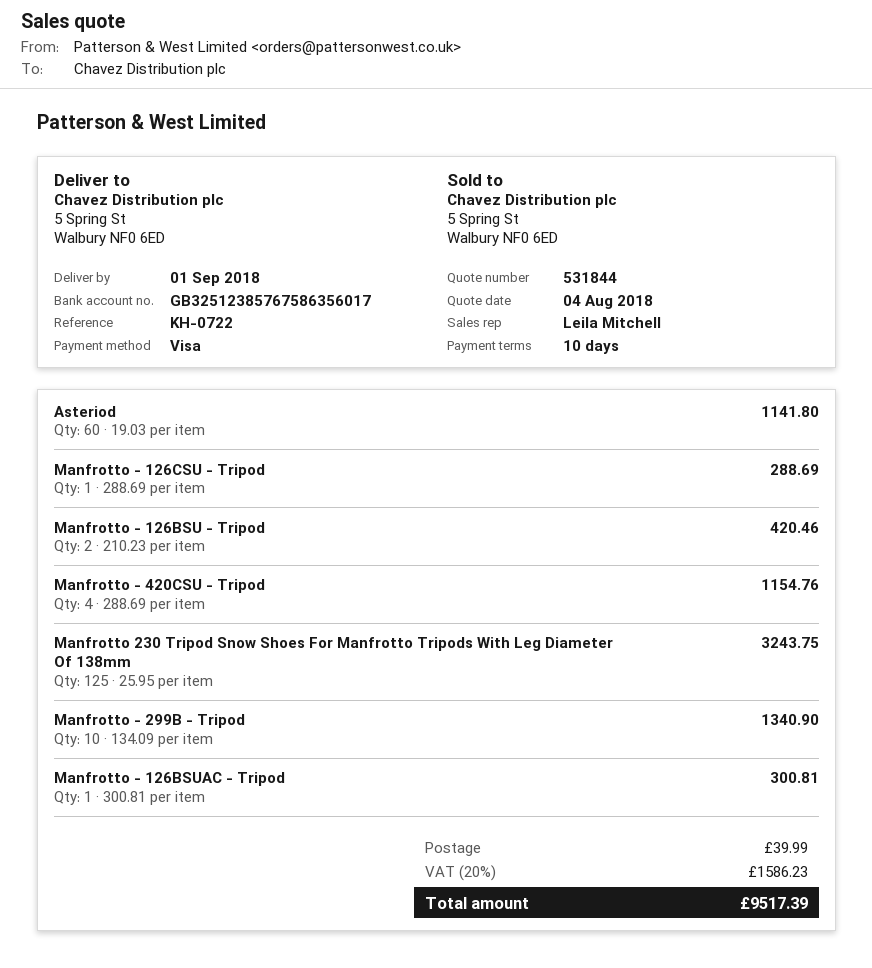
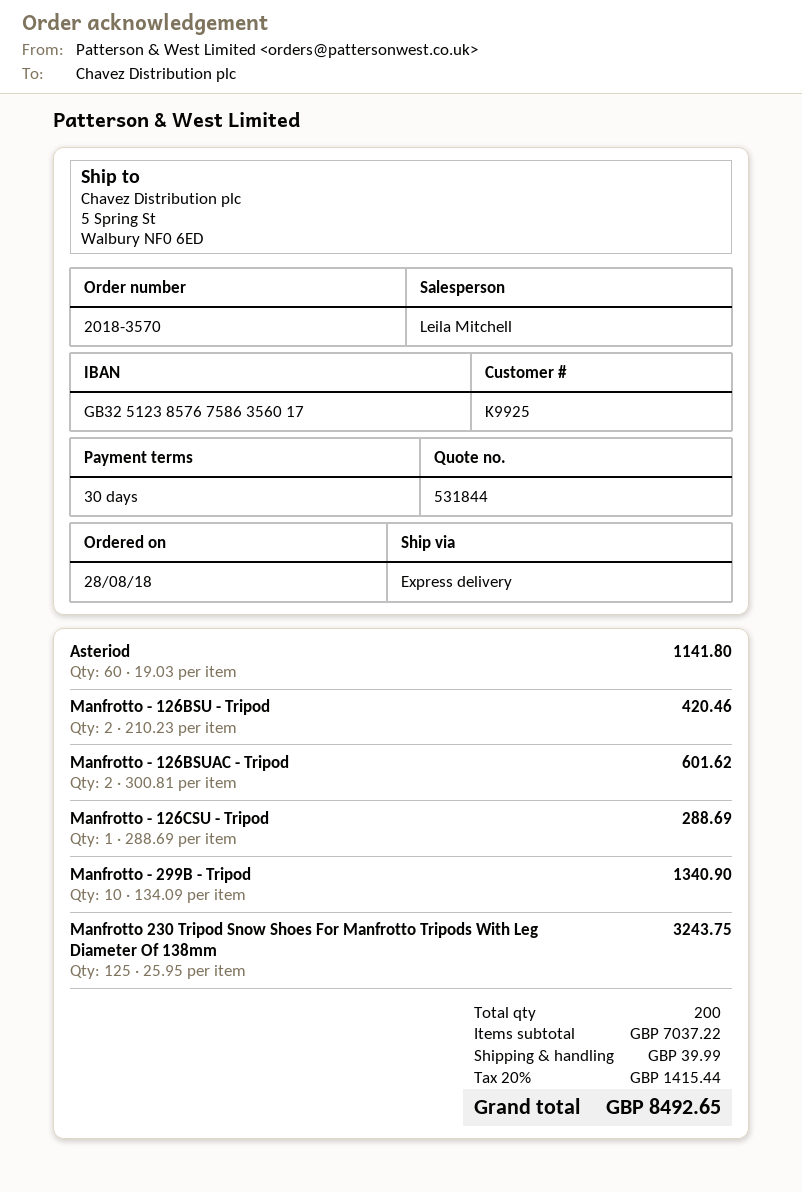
payment terms: 10 days -> 30 days
Manfrotto - 420CSU - Tripod: 4 x 288.69 = 1154.76 -> none
Manfrotto - 126BSUAC - Tripod: 1 x 300.81 = 300.81 -> 2 x 300.81 = 601.62
tax: 20% = 1586.23 -> 20% = 1415.44
total: 9517.39 -> 8492.65

